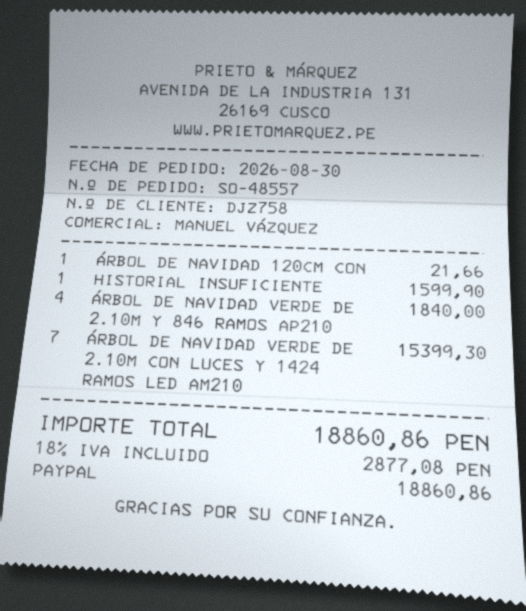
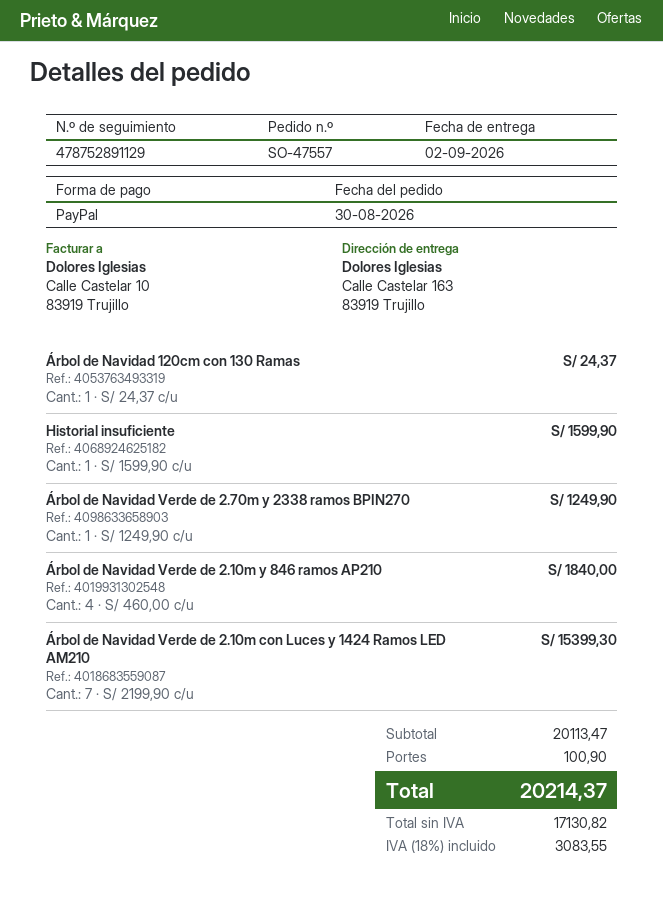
order number: SO-48557 -> SO-47557
ÁRBOL DE NAVIDAD 120CM CON: 1 for 21.66 -> 1 for 24.37
Árbol de Navidad Verde de 2.70m y 2338 ramos BPIN270: none -> 1 for 1249.90
shipping: none -> 100.90
tax: 18% = 2877.08 -> 18% = 3083.55
total: 18860.86 -> 20214.37

